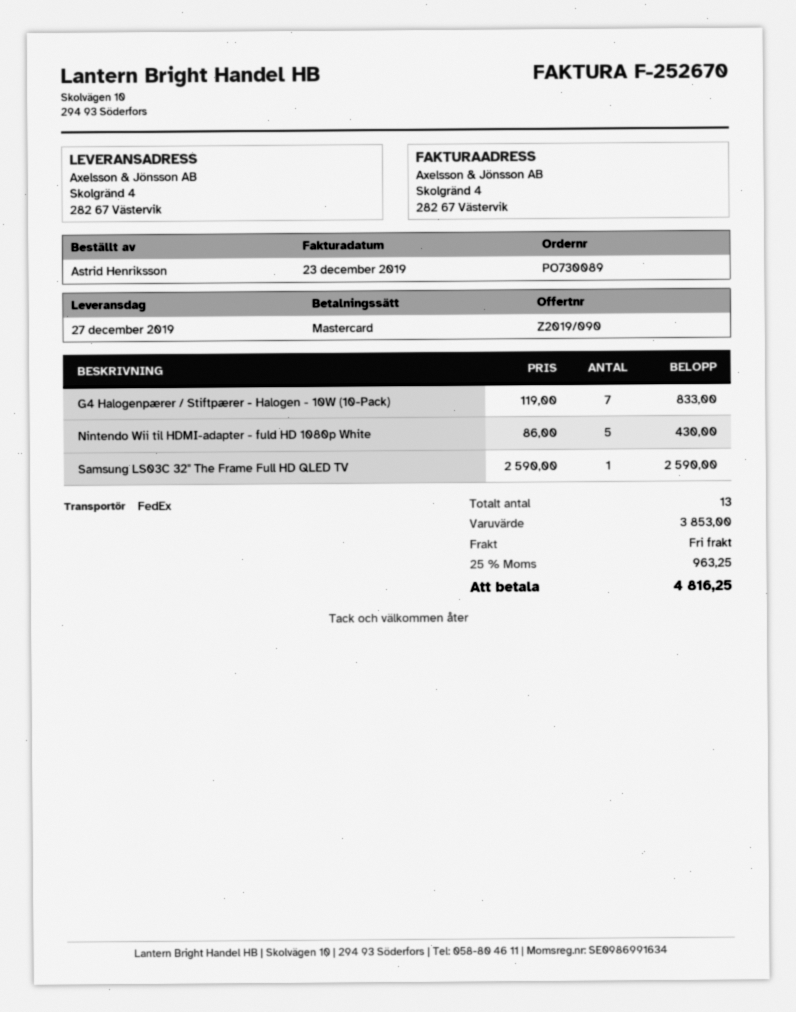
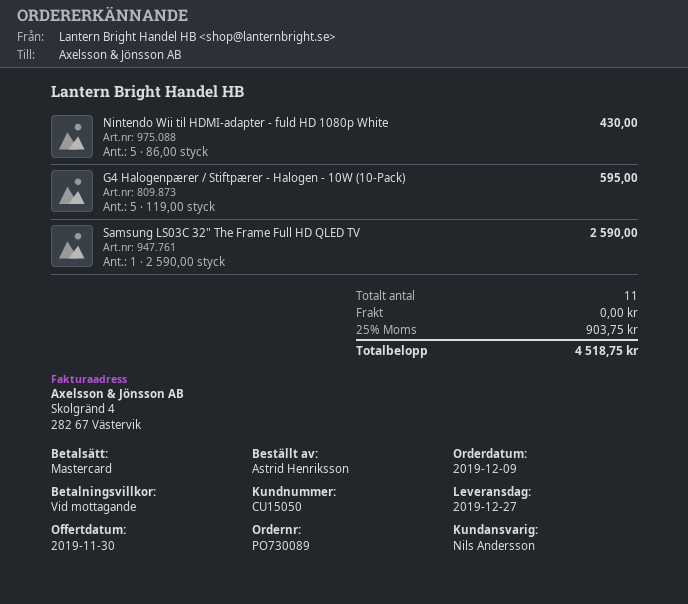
G4 Halogenpærer / Stiftpærer - Halogen - 10W (10-Pack): 7 x 119.00 = 833.00 -> 5 x 119.00 = 595.00
total quantity: 13 -> 11
tax: 25% = 963.25 -> 25% = 903.75
total: 4816.25 -> 4518.75

